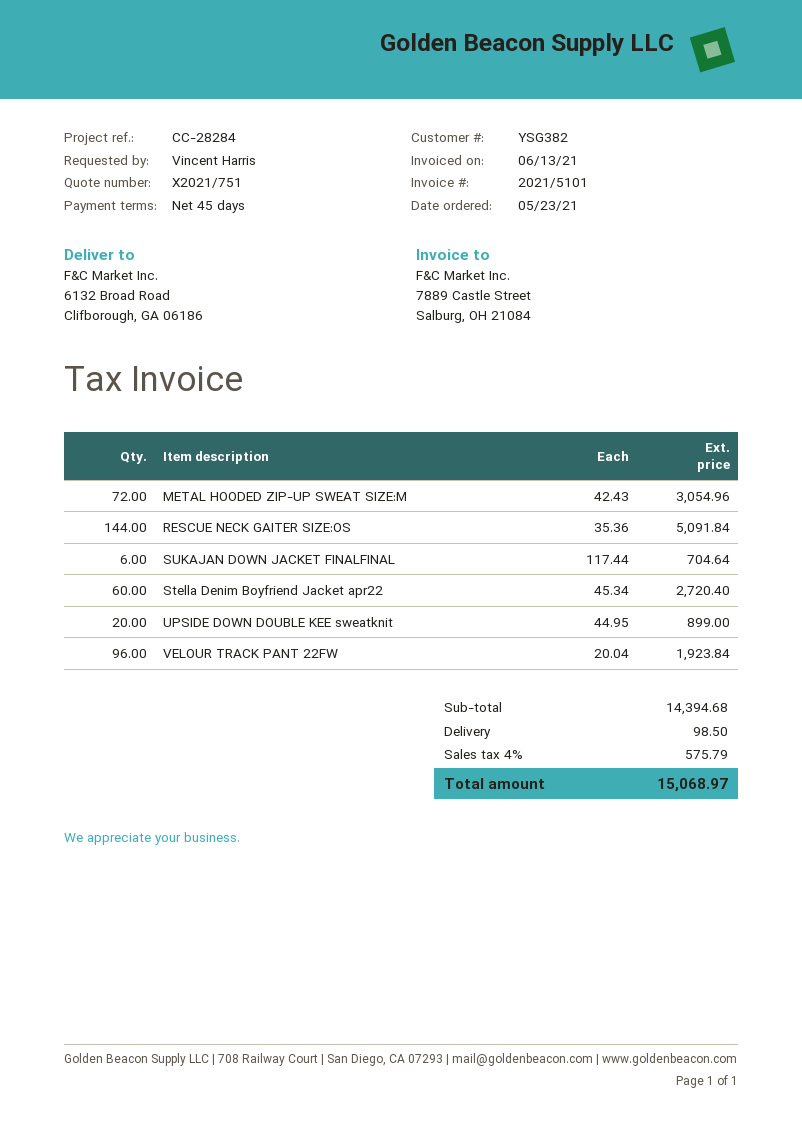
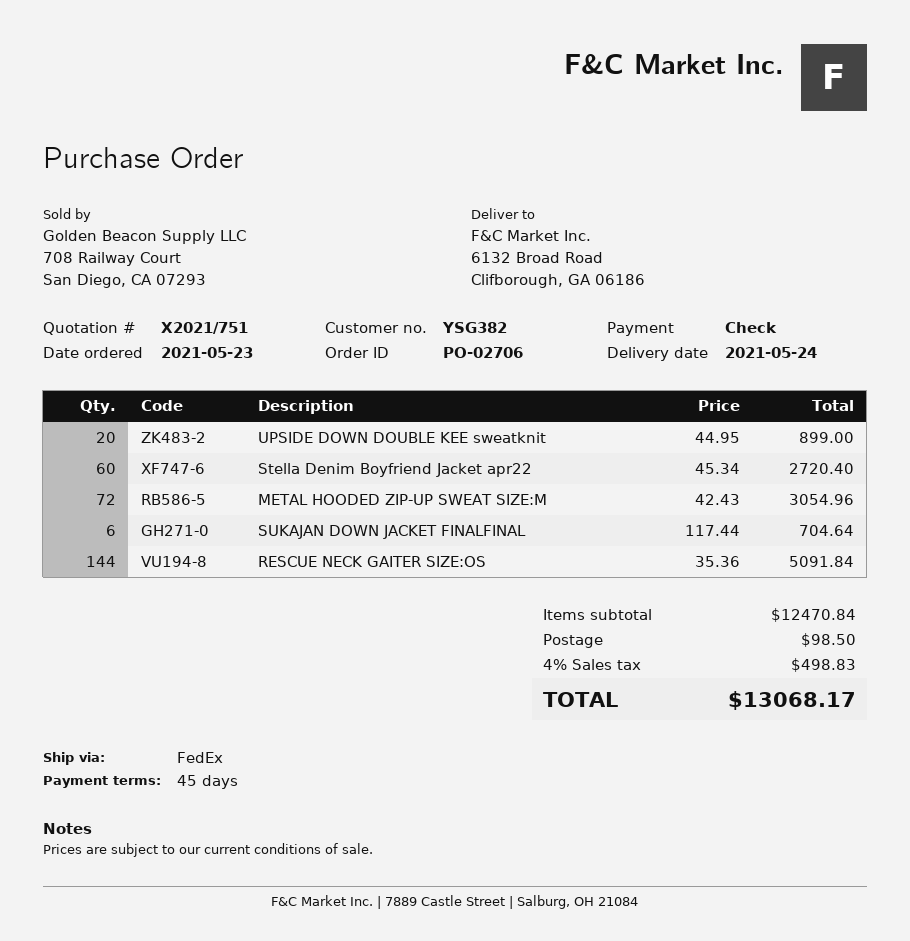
VELOUR TRACK PANT 22FW: 96 x 20.04 = 1923.84 -> none
subtotal: 14394.68 -> 12470.84
tax: 4% = 575.79 -> 4% = 498.83
total: 15068.97 -> 13068.17

